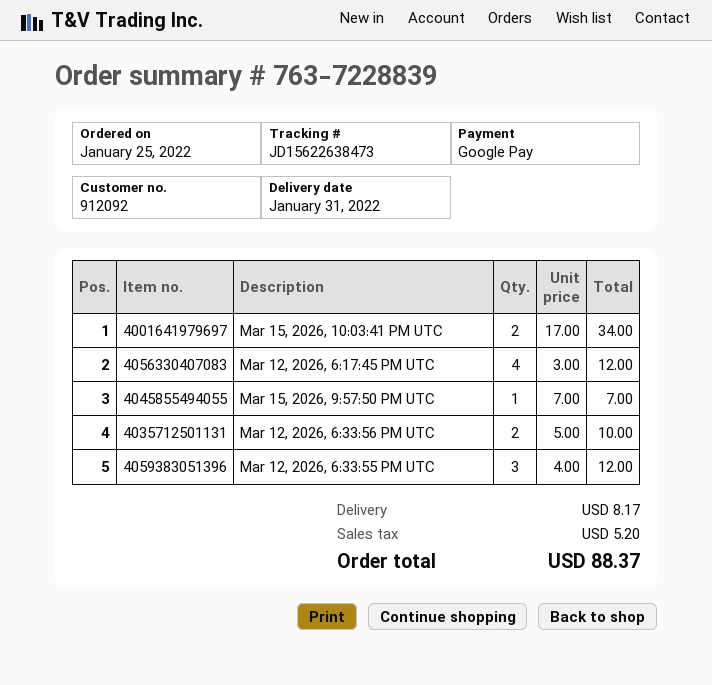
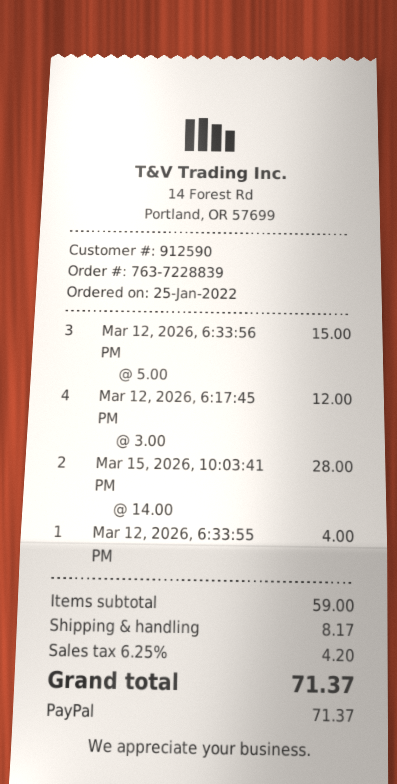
customer number: 912092 -> 912590
payment method: Google Pay -> PayPal
Mar 15, 2026, 10:03:41 PM UTC: 2 x 17.00 = 34.00 -> 2 x 14.00 = 28.00
Mar 15, 2026, 9:57:50 PM UTC: 1 x 7.00 = 7.00 -> none
Mar 12, 2026, 6:33:56 PM UTC: 2 x 5.00 = 10.00 -> 3 x 5.00 = 15.00
Mar 12, 2026, 6:33:55 PM UTC: 3 x 4.00 = 12.00 -> 1 x 4.00 = 4.00
tax: 5.20 -> 4.20
total: 88.37 -> 71.37

